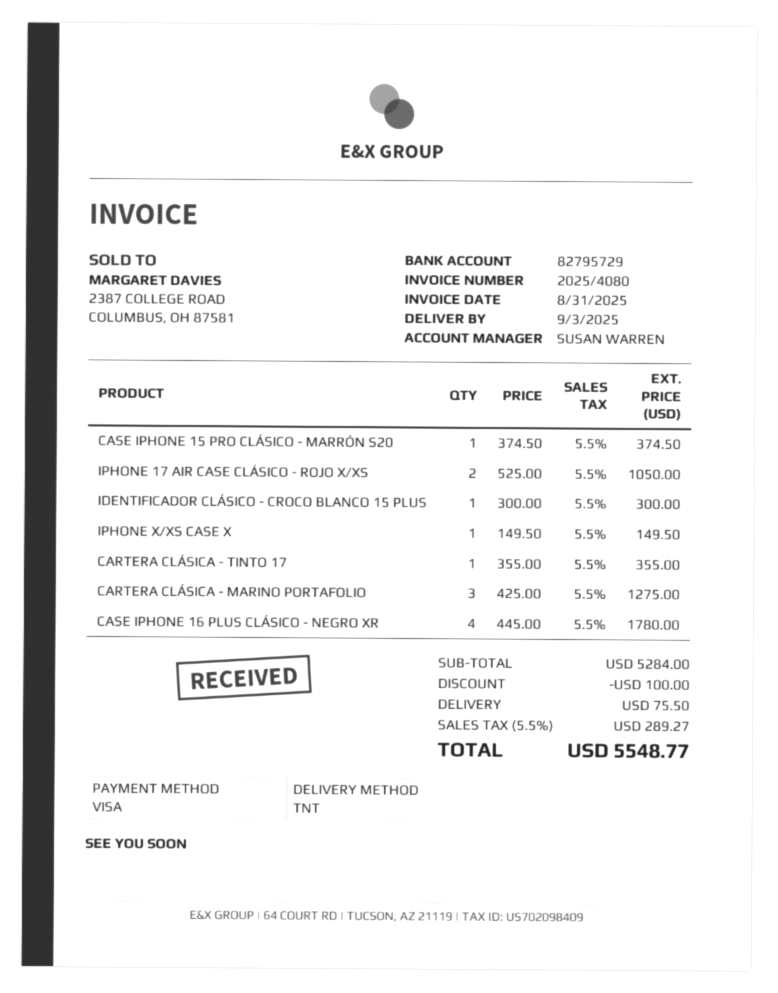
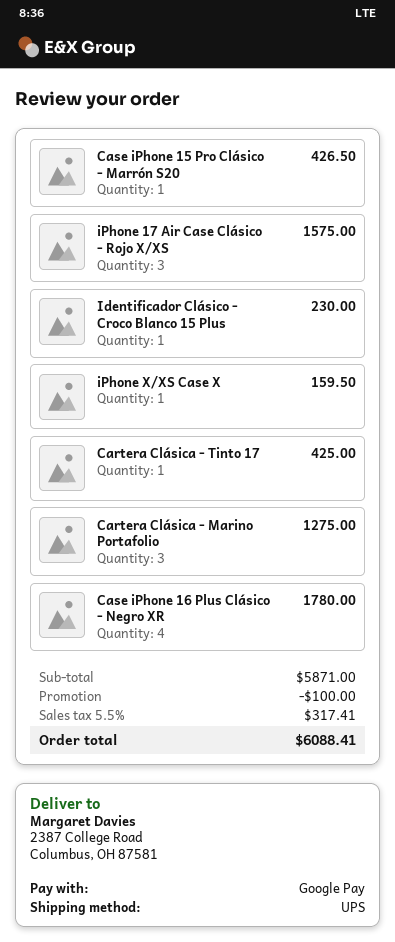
payment method: Visa -> Google Pay
shipping method: TNT -> UPS
CASE IPHONE 15 PRO CLÁSICO - MARRÓN S20: 1 for 374.50 -> 1 for 426.50
IPHONE 17 AIR CASE CLÁSICO - ROJO X/XS: 2 for 1050.00 -> 3 for 1575.00
IDENTIFICADOR CLÁSICO - CROCO BLANCO 15 PLUS: 1 for 300.00 -> 1 for 230.00
IPHONE X/XS CASE X: 1 for 149.50 -> 1 for 159.50
CARTERA CLÁSICA - TINTO 17: 1 for 355.00 -> 1 for 425.00
subtotal: 5284.00 -> 5871.00
shipping: 75.50 -> none
tax: 5.5% = 289.27 -> 5.5% = 317.41
total: 5548.77 -> 6088.41

